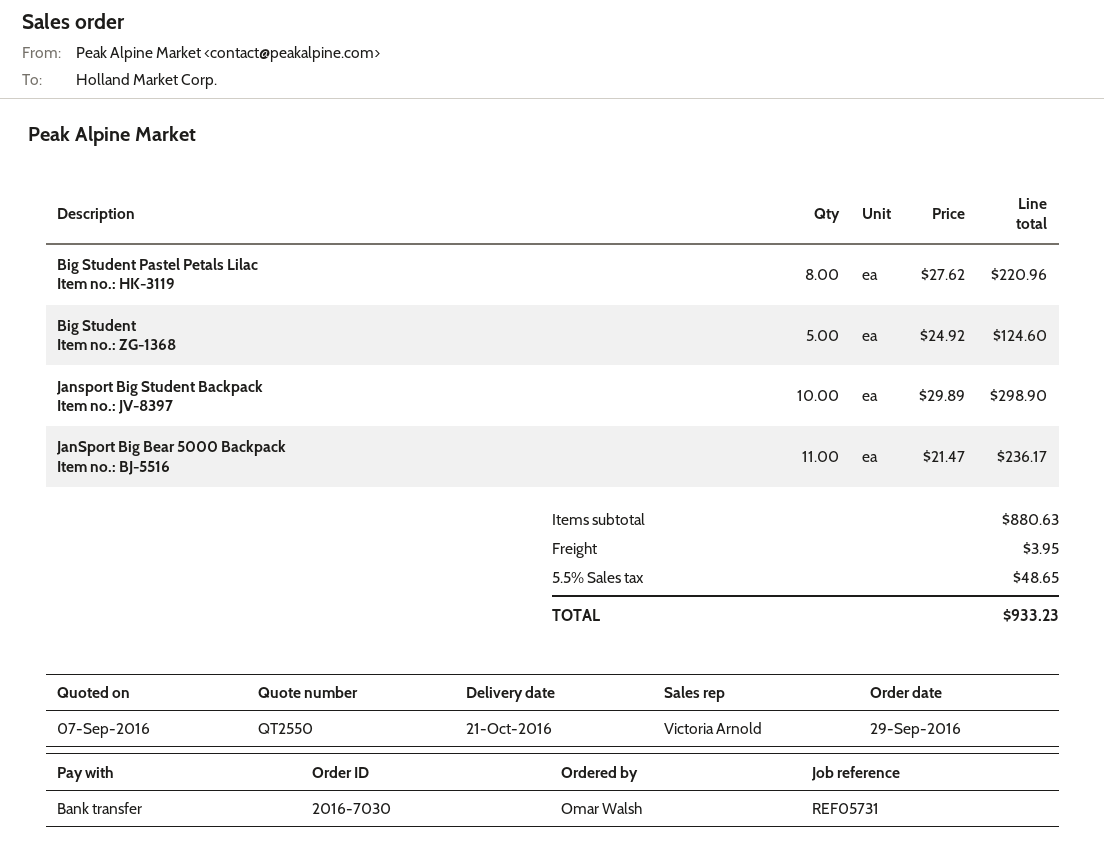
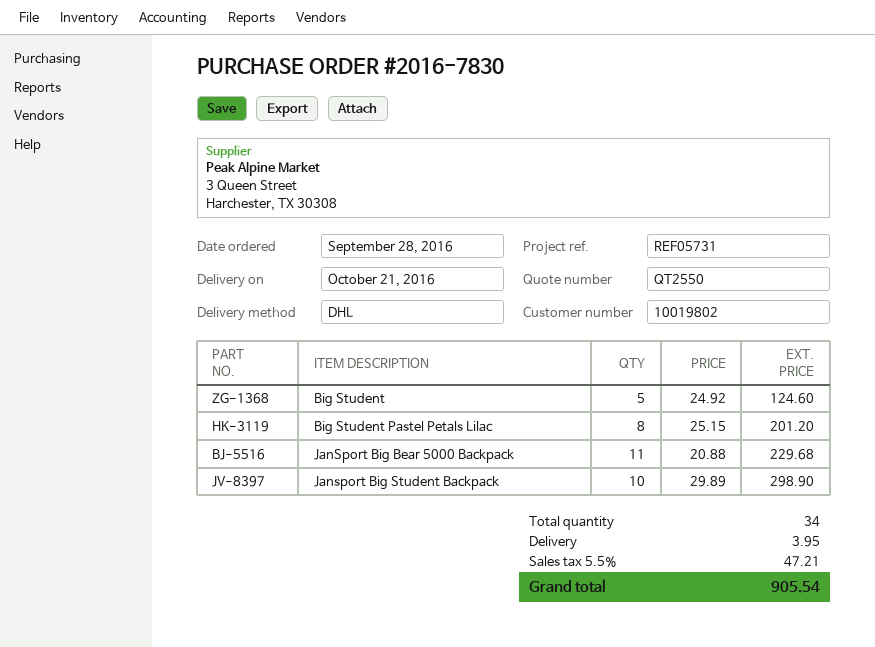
order number: 2016-7030 -> 2016-7830
order date: 2016-09-29 -> 2016-09-28
Big Student Pastel Petals Lilac: 8 x 27.62 = 220.96 -> 8 x 25.15 = 201.20
JanSport Big Bear 5000 Backpack: 11 x 21.47 = 236.17 -> 11 x 20.88 = 229.68
tax: 5.5% = 48.65 -> 5.5% = 47.21
total: 933.23 -> 905.54

